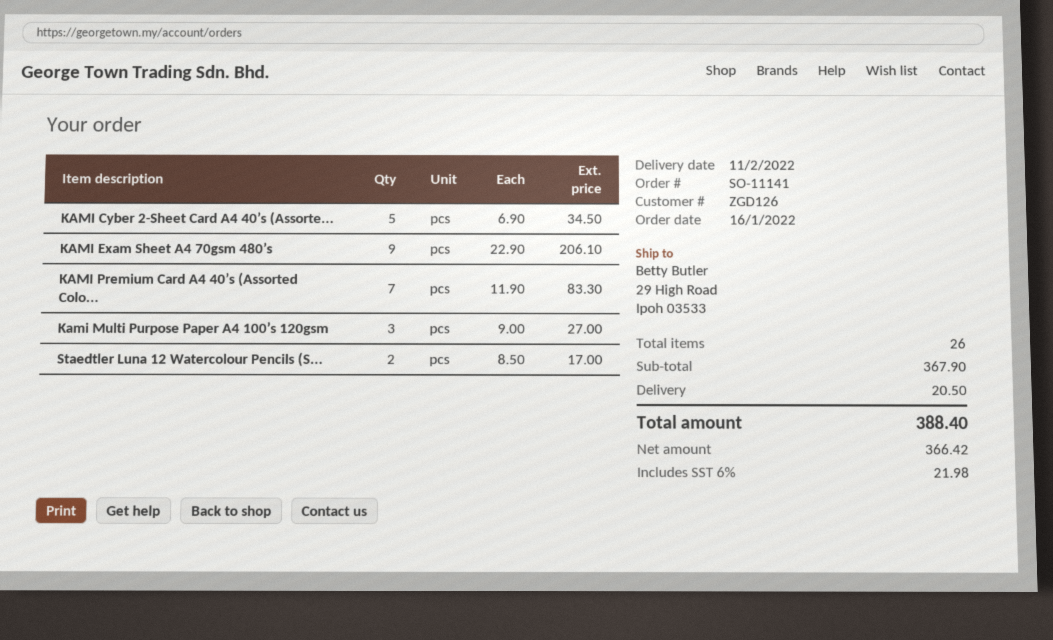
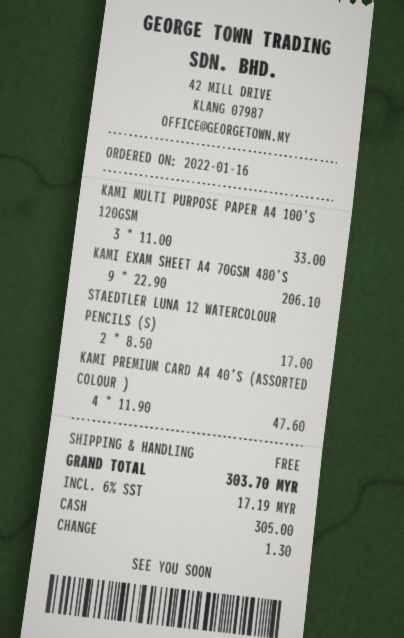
KAMI Cyber 2-Sheet Card A4 40’s (Assorte...: 5 x 6.90 = 34.50 -> none
KAMI Premium Card A4 40’s (Assorted Colo...: 7 x 11.90 = 83.30 -> 4 x 11.90 = 47.60
Kami Multi Purpose Paper A4 100’s 120gsm: 3 x 9.00 = 27.00 -> 3 x 11.00 = 33.00
shipping: 20.50 -> 0.00
tax: 6% = 21.98 -> 6% = 17.19
total: 388.40 -> 303.70

